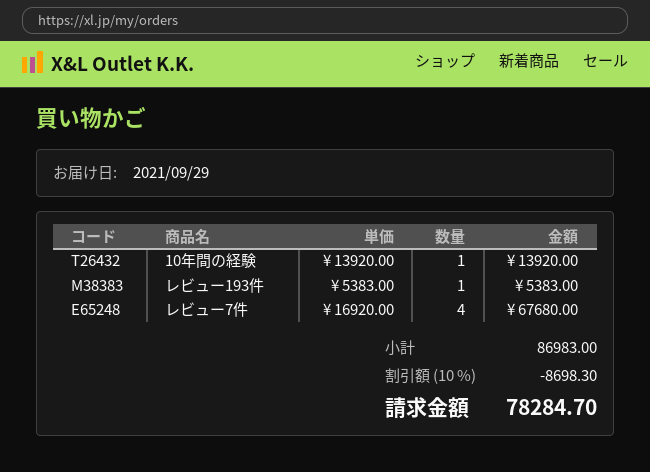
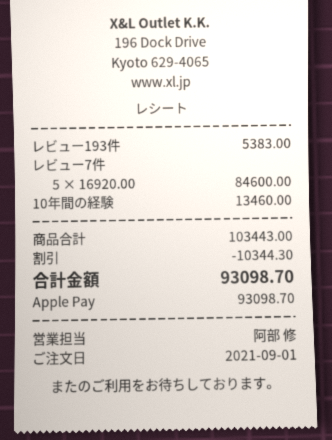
10年間の経験: 1 x 13920.00 = 13920.00 -> 1 x 13460.00 = 13460.00
レビュー7件: 4 x 16920.00 = 67680.00 -> 5 x 16920.00 = 84600.00
subtotal: 86983.00 -> 103443.00
discount: 8698.30 -> 10344.30
total: 78284.70 -> 93098.70

